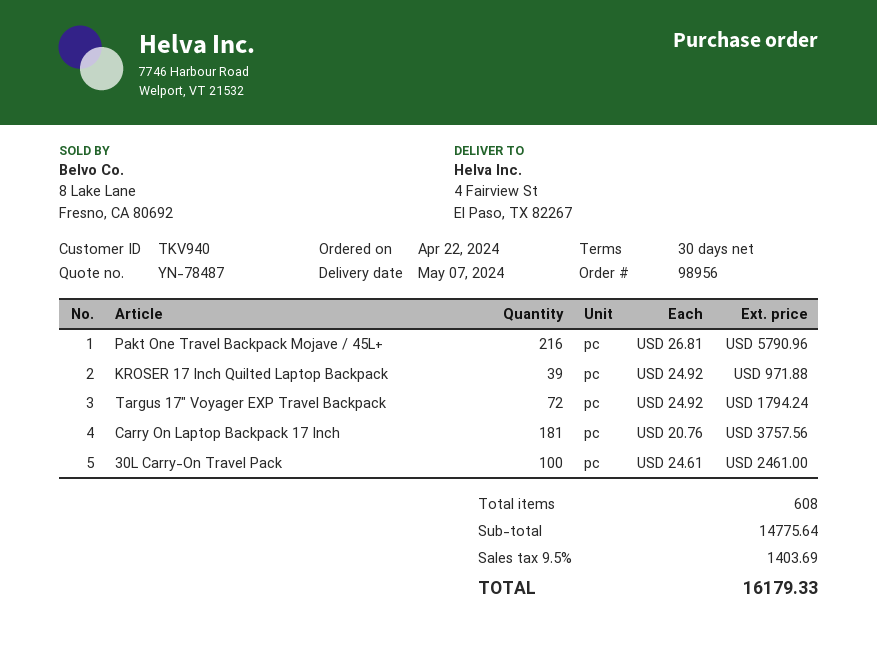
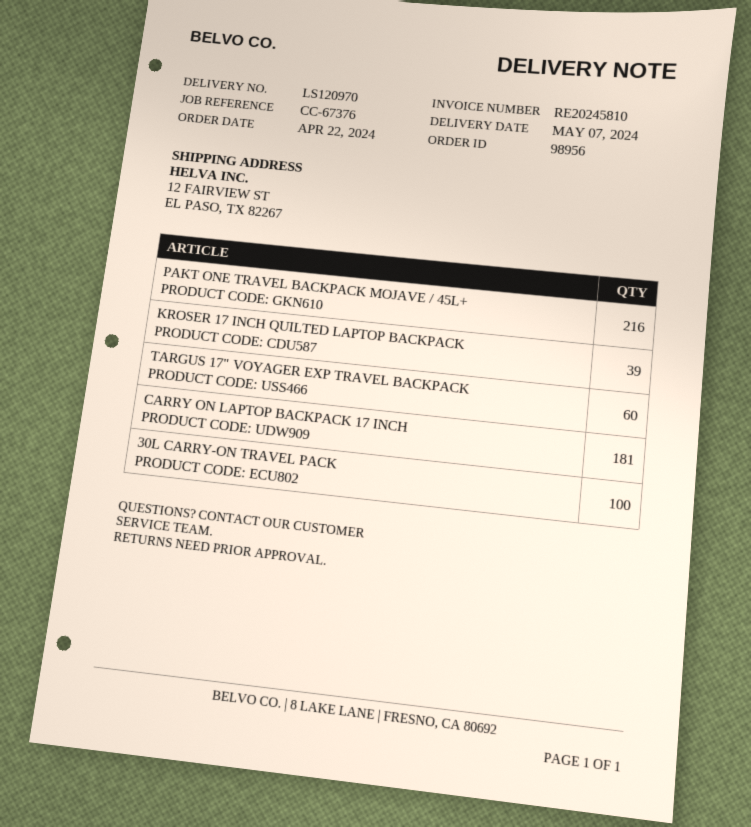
ship to: 4 Fairview St, El Paso, TX 82267 -> 12 FAIRVIEW ST, EL PASO, TX 82267
Targus 17" Voyager EXP Travel Backpack: 72 -> 60

